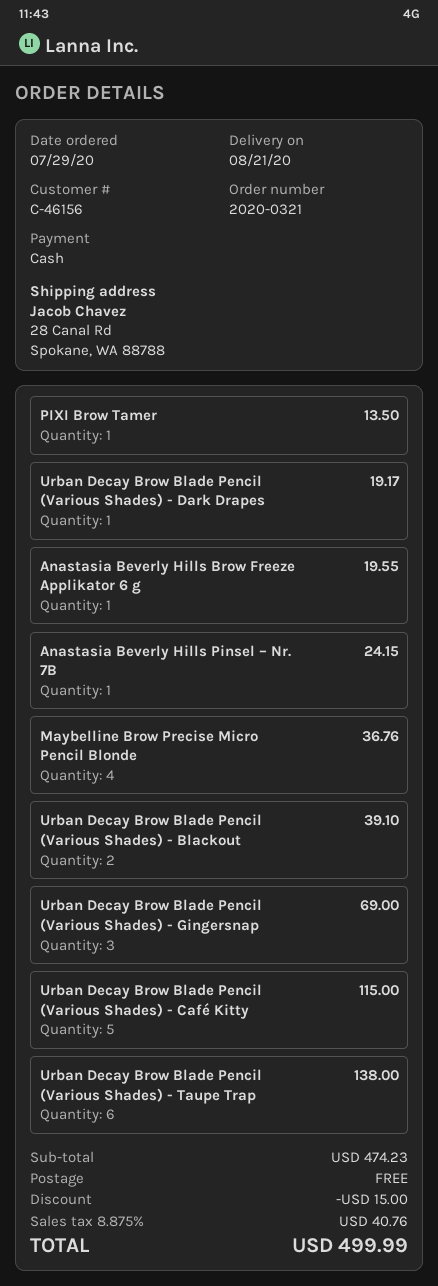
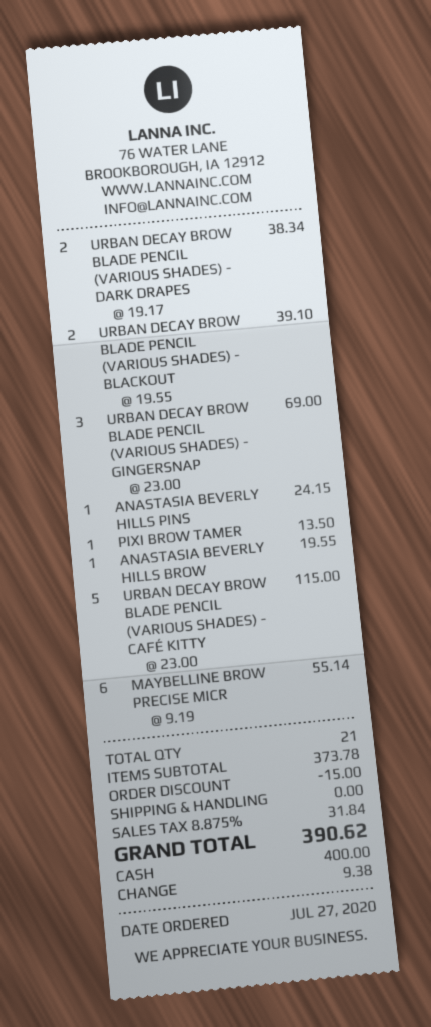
order date: 2020-07-29 -> 2020-07-27
Urban Decay Brow Blade Pencil (Various Shades) - Dark Drapes: 1 for 19.17 -> 2 for 38.34
Maybelline Brow Precise Micro Pencil Blonde: 4 for 36.76 -> 6 for 55.14
Urban Decay Brow Blade Pencil (Various Shades) - Taupe Trap: 6 for 138.00 -> none
subtotal: 474.23 -> 373.78
tax: 8.875% = 40.76 -> 8.875% = 31.84
total: 499.99 -> 390.62

